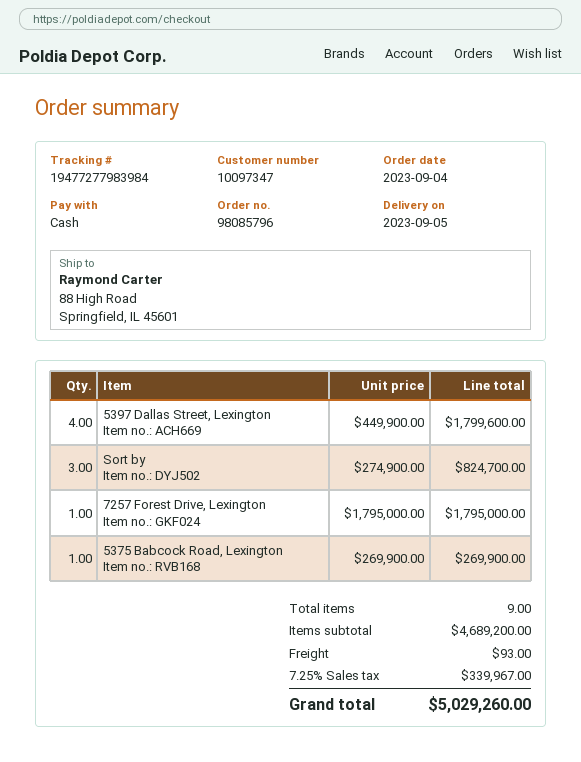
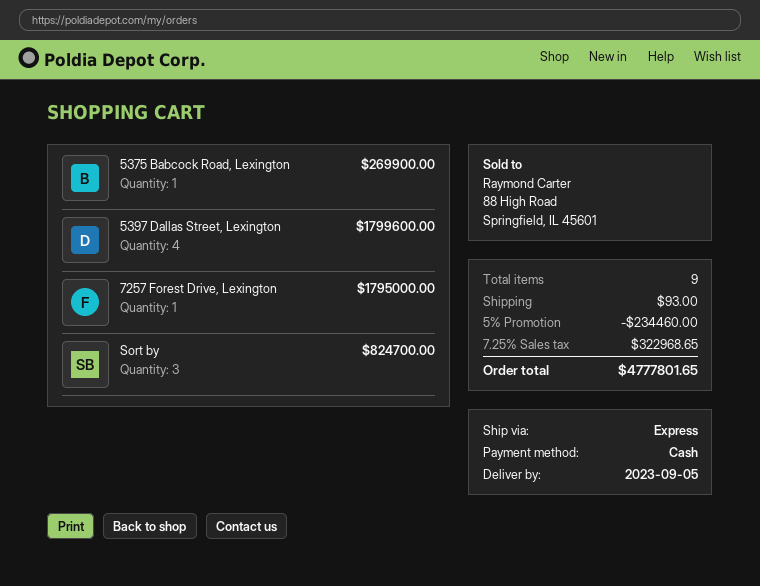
discount: none -> 5% = 234460.00
tax: 7.25% = 339967.00 -> 7.25% = 322968.65
total: 5029260.00 -> 4777801.65

